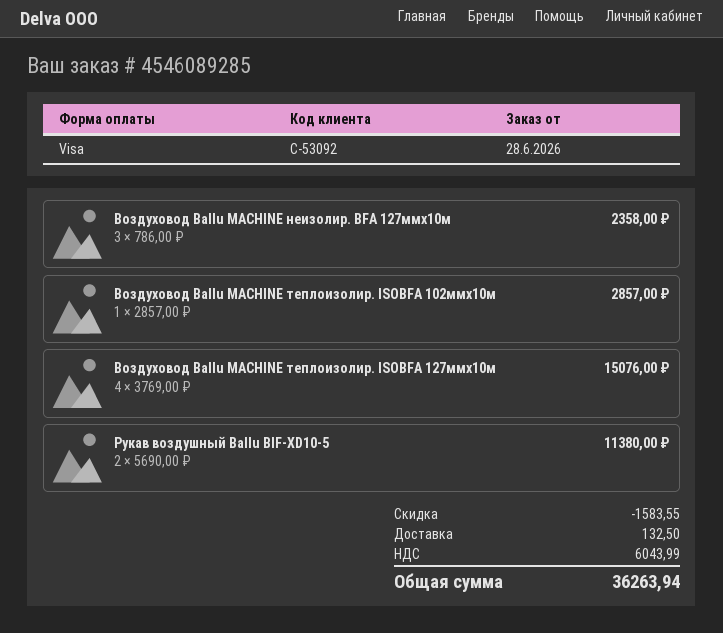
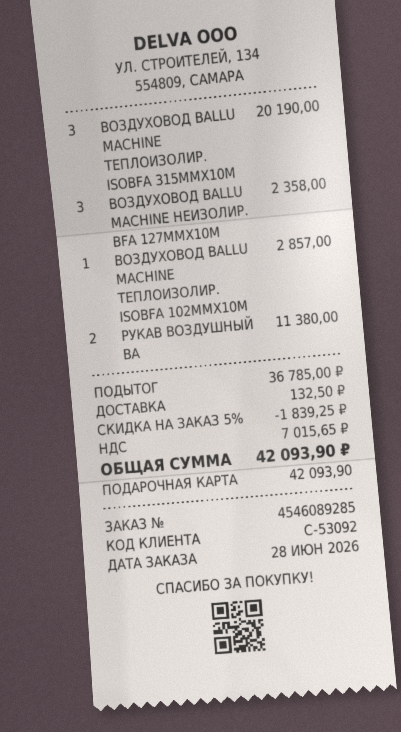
payment method: Visa -> gift card
Воздуховод Ballu MACHINE теплоизолир. ISOBFA 127ммх10м: 4 for 15076.00 -> none
ВОЗДУХОВОД BALLU MACHINE ТЕПЛОИЗОЛИР. ISOBFA 315ММХ10М: none -> 3 for 20190.00
discount: 1583.55 -> 1839.25
tax: 6043.99 -> 7015.65
total: 36263.94 -> 42093.90

